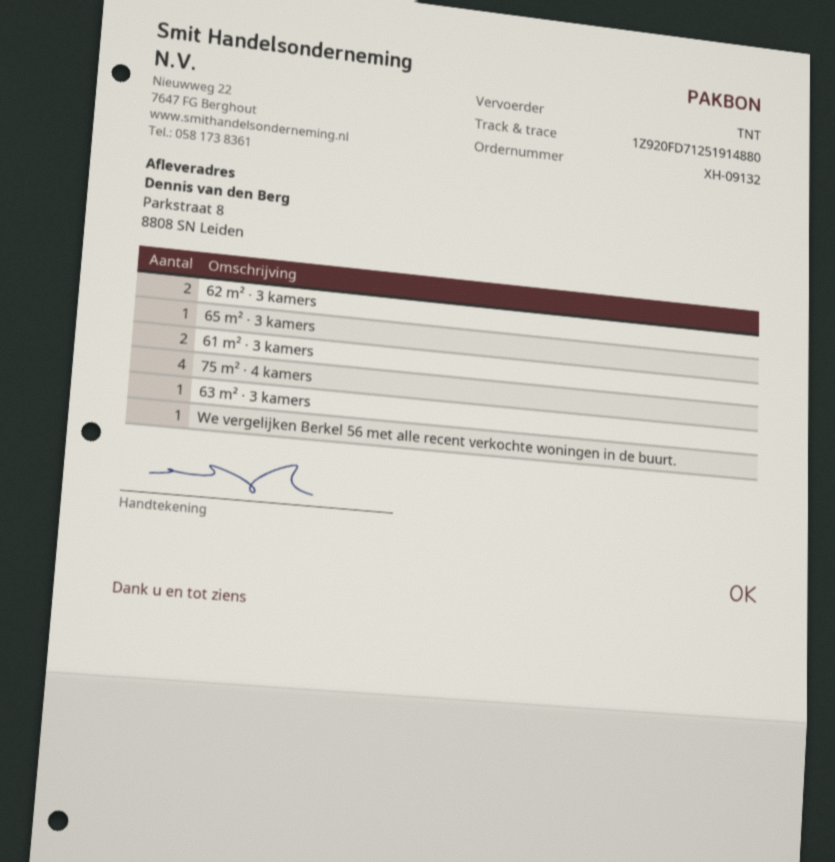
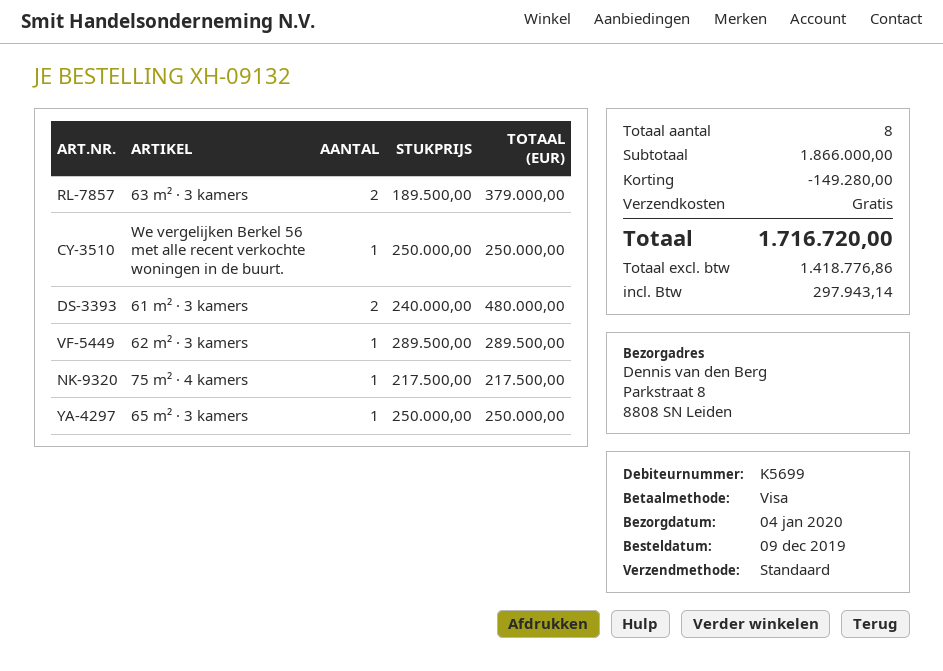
shipping method: TNT -> standard
62 m² · 3 kamers: 2 -> 1
75 m² · 4 kamers: 4 -> 1
63 m² · 3 kamers: 1 -> 2

